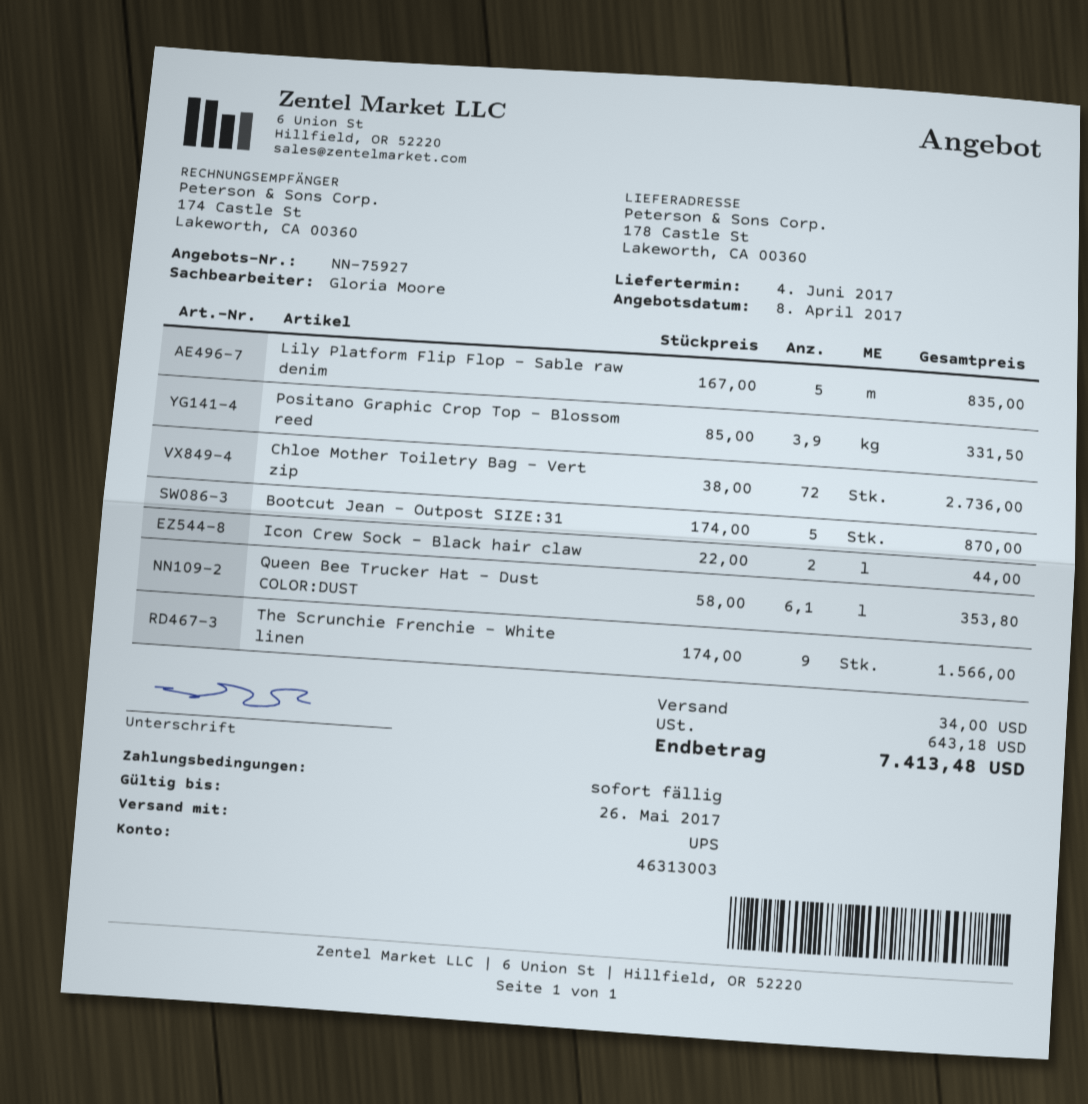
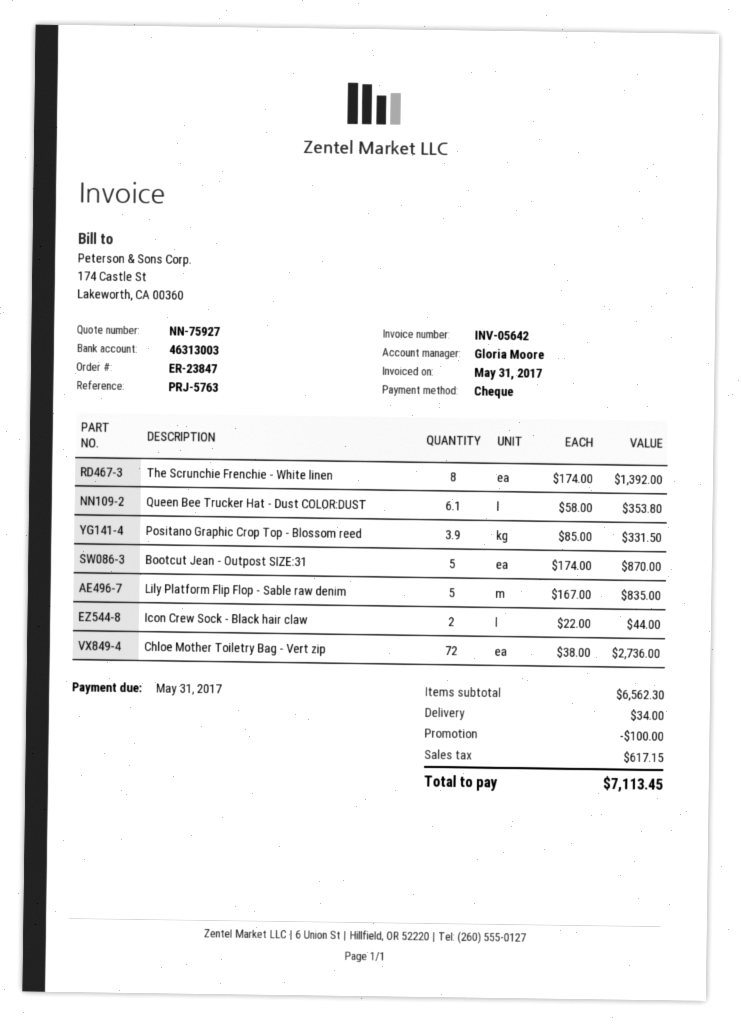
The Scrunchie Frenchie - White linen: 9 x 174.00 = 1566.00 -> 8 x 174.00 = 1392.00
discount: none -> 100.00
tax: 643.18 -> 617.15
total: 7413.48 -> 7113.45

